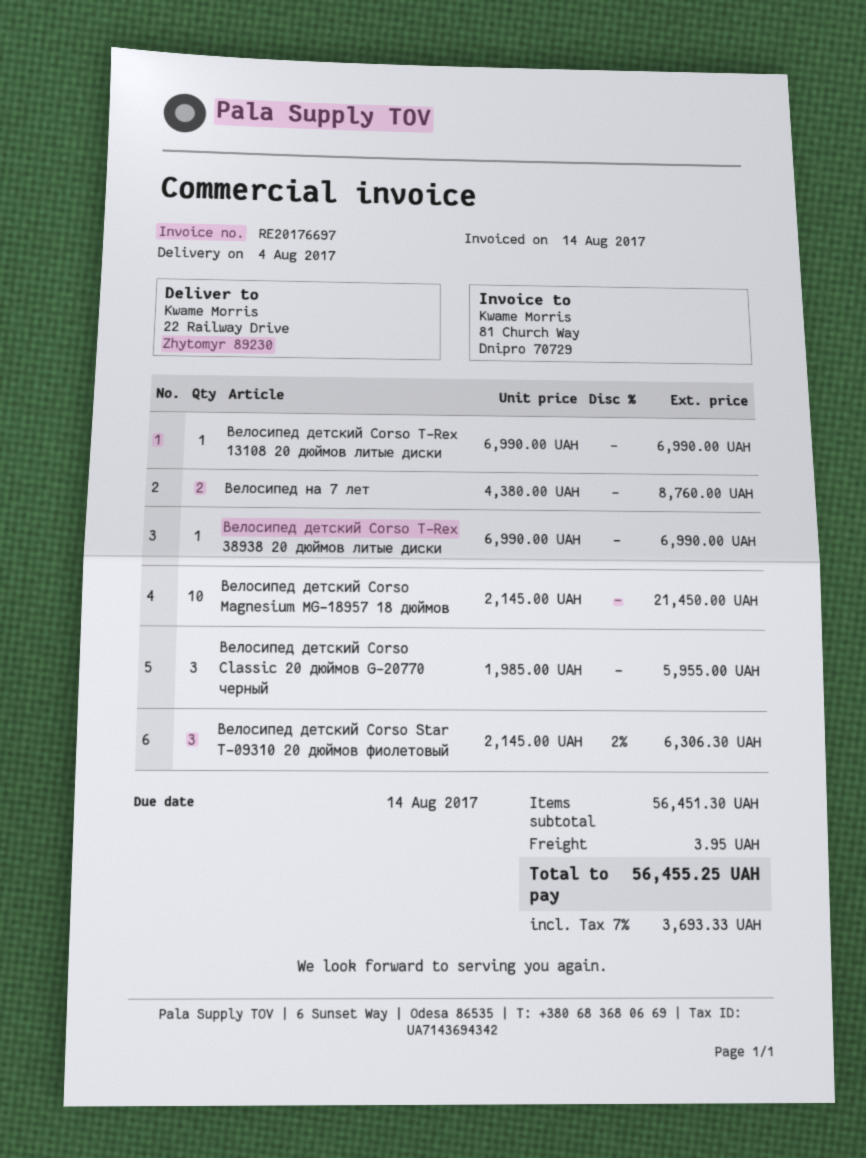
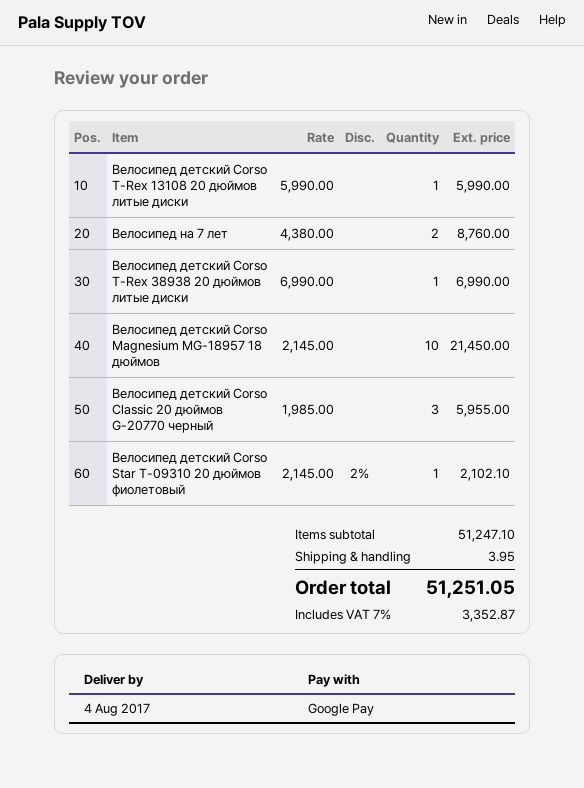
Велосипед детский Corso T-Rex 13108 20 дюймов литые диски: 1 x 6990.00 = 6990.00 -> 1 x 5990.00 = 5990.00
Велосипед детский Corso Star Т-09310 20 дюймов фиолетовый: 3 x 2145.00 - 2% = 6306.30 -> 1 x 2145.00 - 2% = 2102.10
subtotal: 56451.30 -> 51247.10
tax: 7% = 3693.33 -> 7% = 3352.87
total: 56455.25 -> 51251.05

